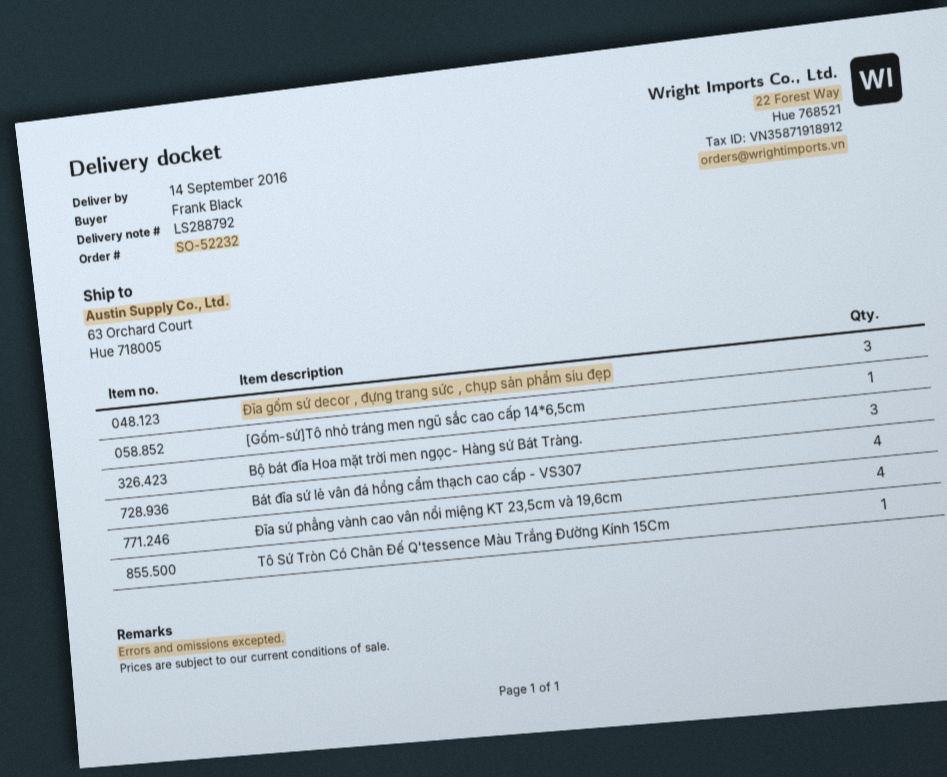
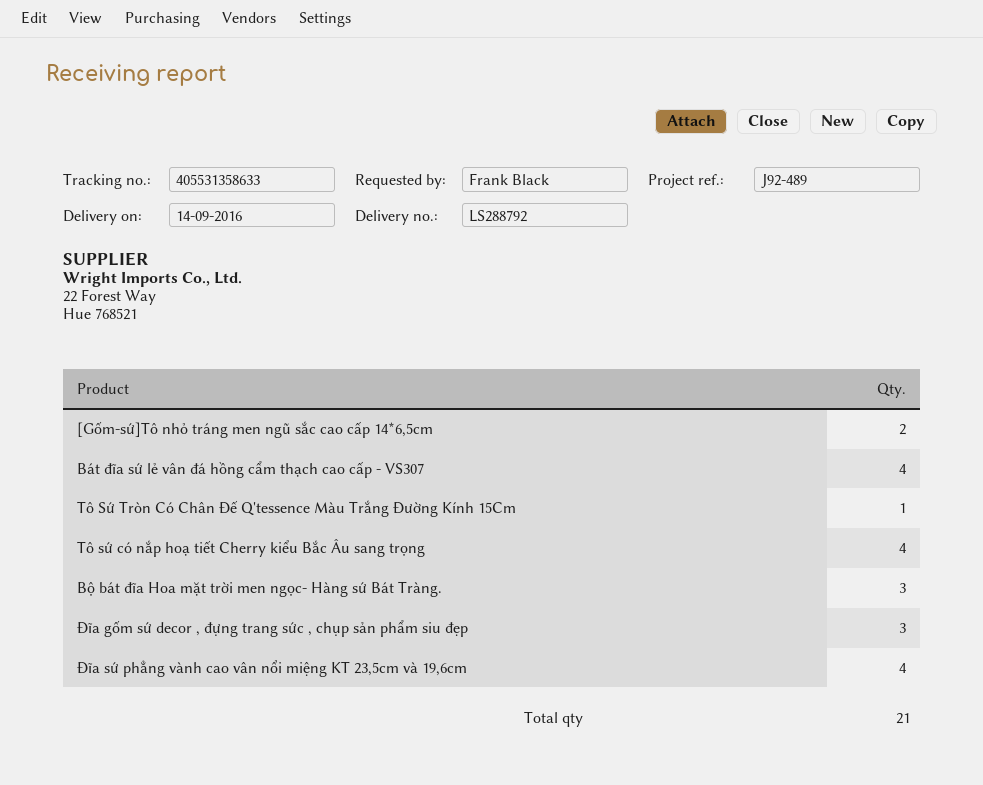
[Gốm-sứ]Tô nhỏ tráng men ngũ sắc cao cấp 14*6,5cm: 1 -> 2
Tô sứ có nắp hoạ tiết Cherry kiểu Bắc Âu sang trọng: none -> 4

